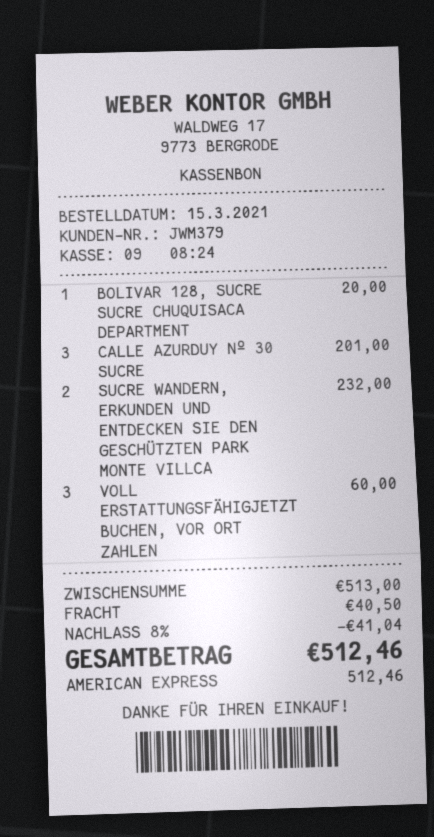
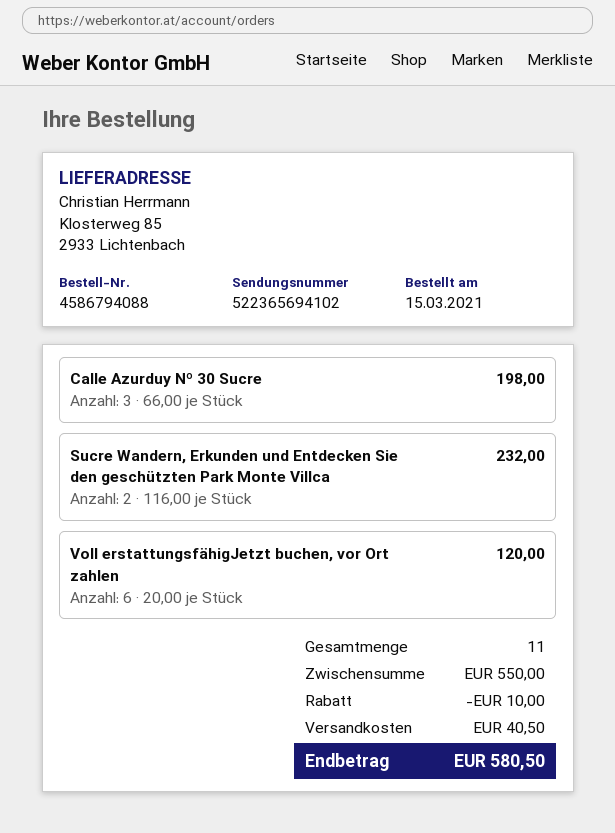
BOLIVAR 128, SUCRE SUCRE CHUQUISACA DEPARTMENT: 1 for 20.00 -> none
CALLE AZURDUY Nº 30 SUCRE: 3 for 201.00 -> 3 for 198.00
VOLL ERSTATTUNGSFÄHIGJETZT BUCHEN, VOR ORT ZAHLEN: 3 for 60.00 -> 6 for 120.00
subtotal: 513.00 -> 550.00
discount: 41.04 -> 10.00
total: 512.46 -> 580.50

